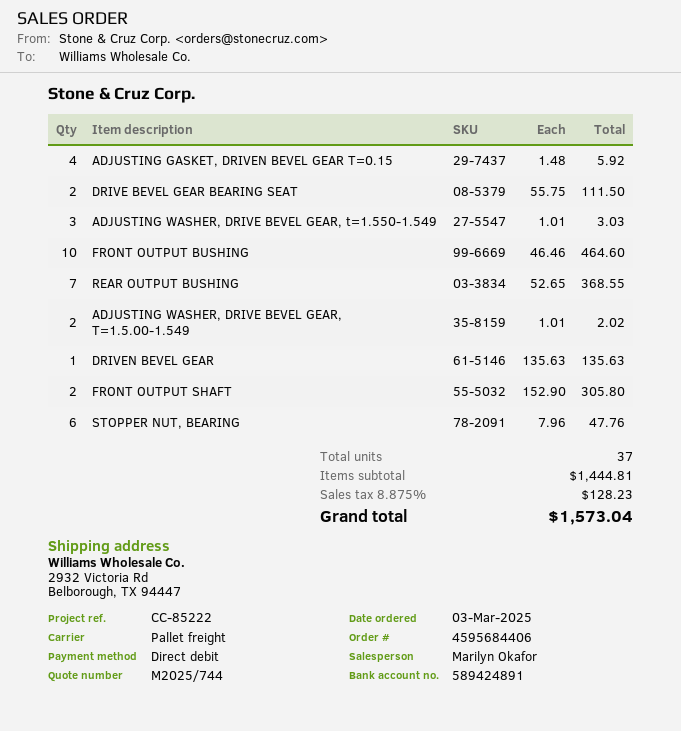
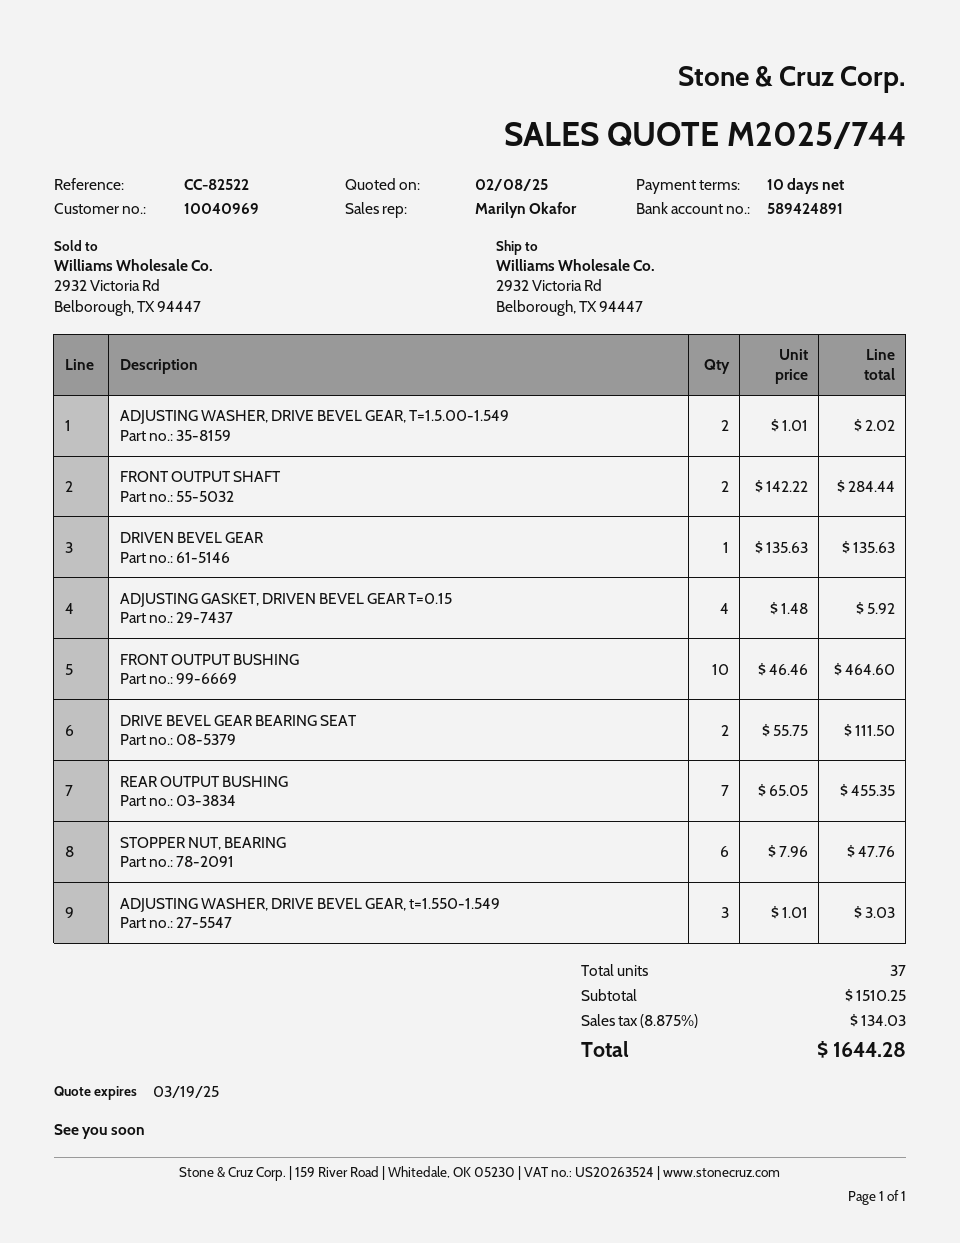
reference: CC-85222 -> CC-82522
REAR OUTPUT BUSHING: 7 x 52.65 = 368.55 -> 7 x 65.05 = 455.35
FRONT OUTPUT SHAFT: 2 x 152.90 = 305.80 -> 2 x 142.22 = 284.44
subtotal: 1444.81 -> 1510.25
tax: 8.875% = 128.23 -> 8.875% = 134.03
total: 1573.04 -> 1644.28

